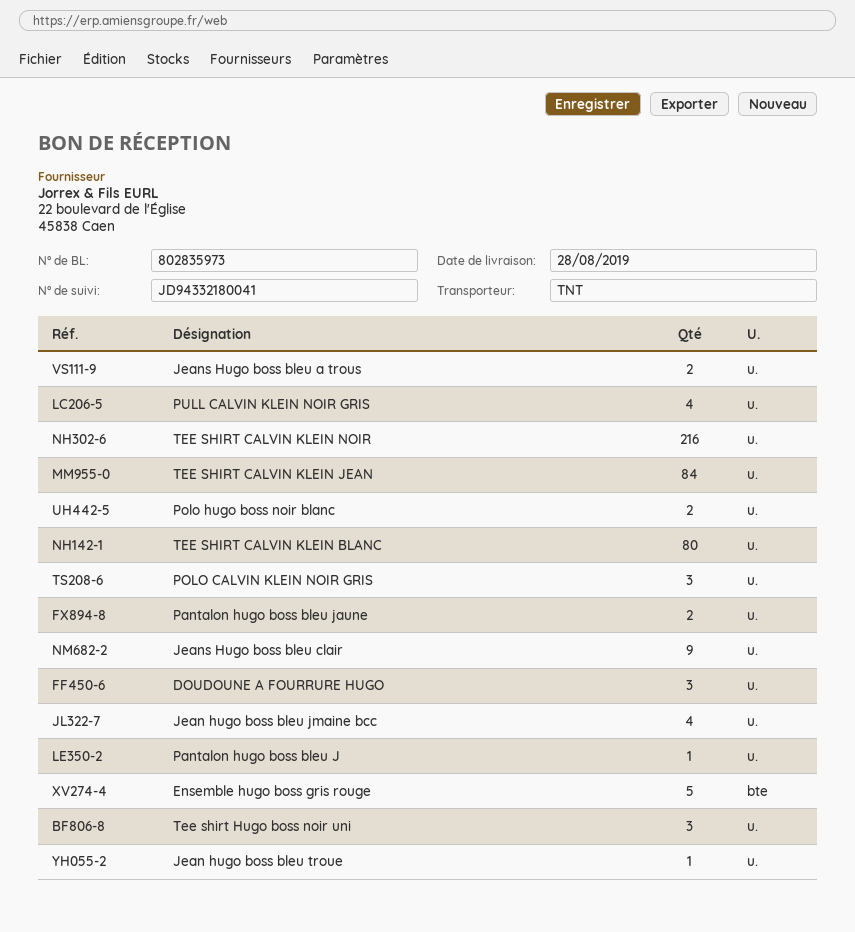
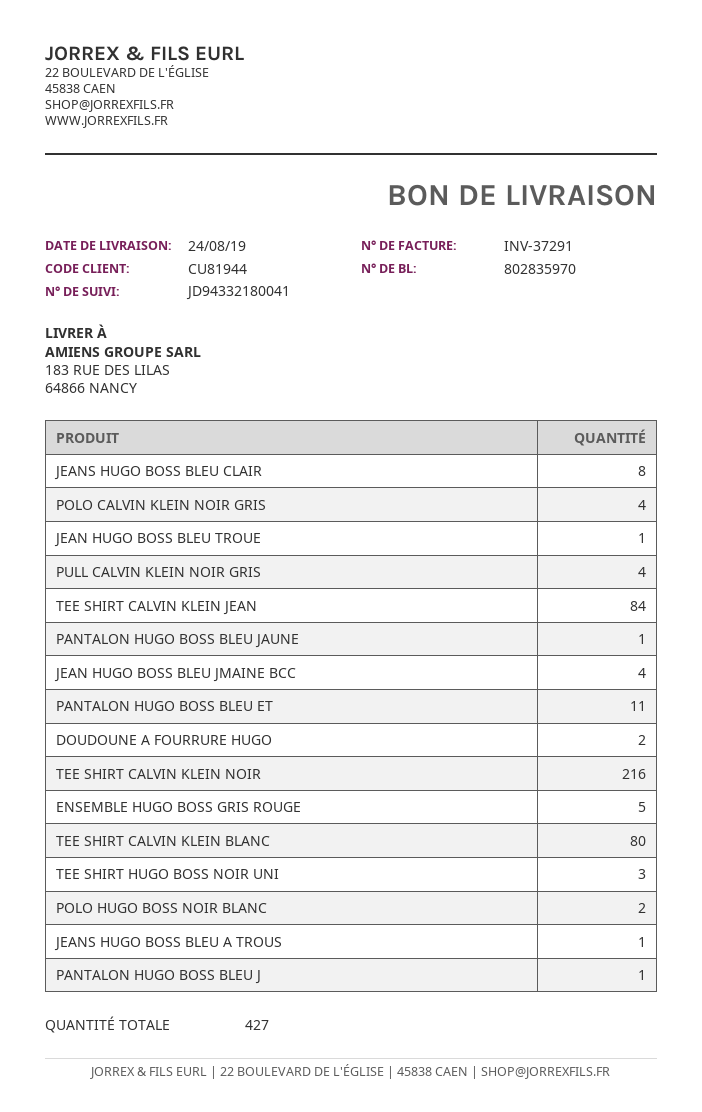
delivery note number: 802835973 -> 802835970
delivery date: 2019-08-28 -> 2019-08-24
Jeans Hugo boss bleu a trous: 2 -> 1
POLO CALVIN KLEIN NOIR GRIS: 3 -> 4
Pantalon hugo boss bleu jaune: 2 -> 1
Jeans Hugo boss bleu clair: 9 -> 8
DOUDOUNE A FOURRURE HUGO: 3 -> 2
PANTALON HUGO BOSS BLEU ET: none -> 11

